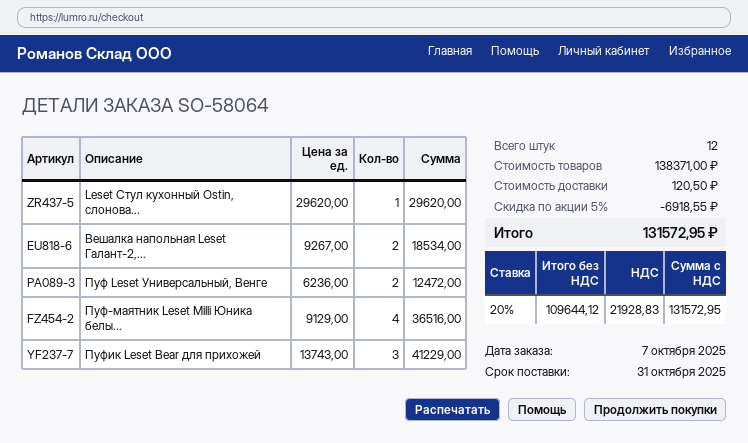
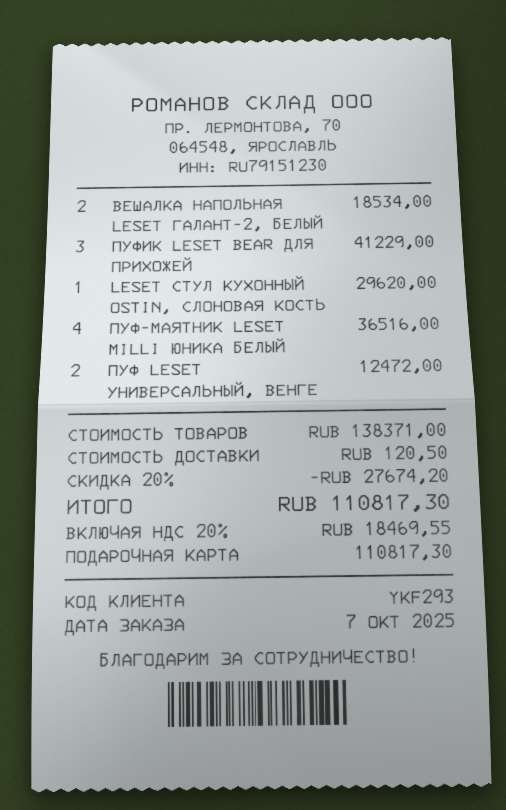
discount: 5% = 6918.55 -> 20% = 27674.20
tax: 20% = 21928.83 -> 20% = 18469.55
total: 131572.95 -> 110817.30

